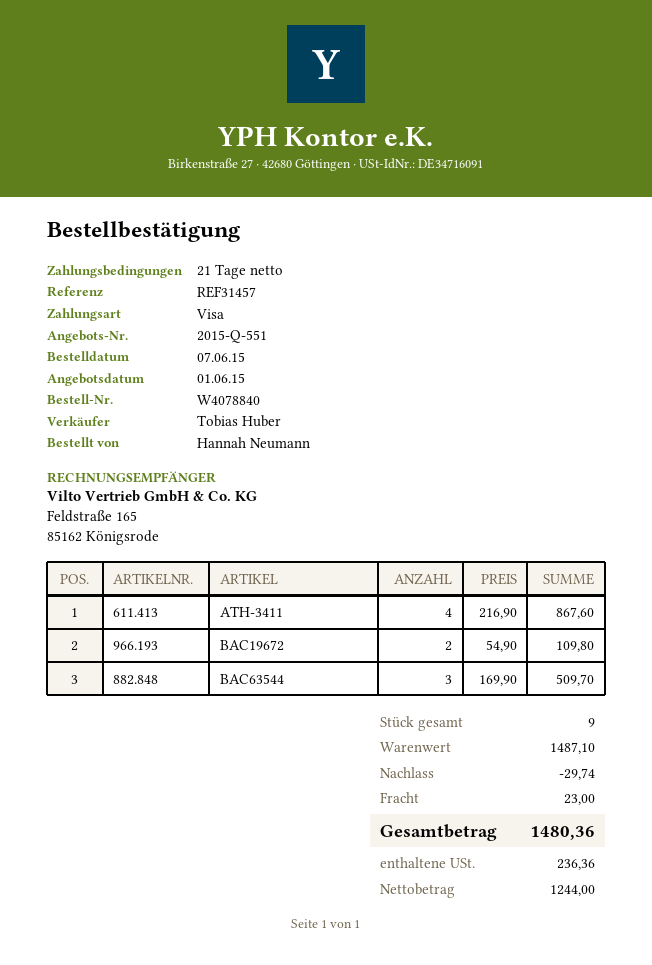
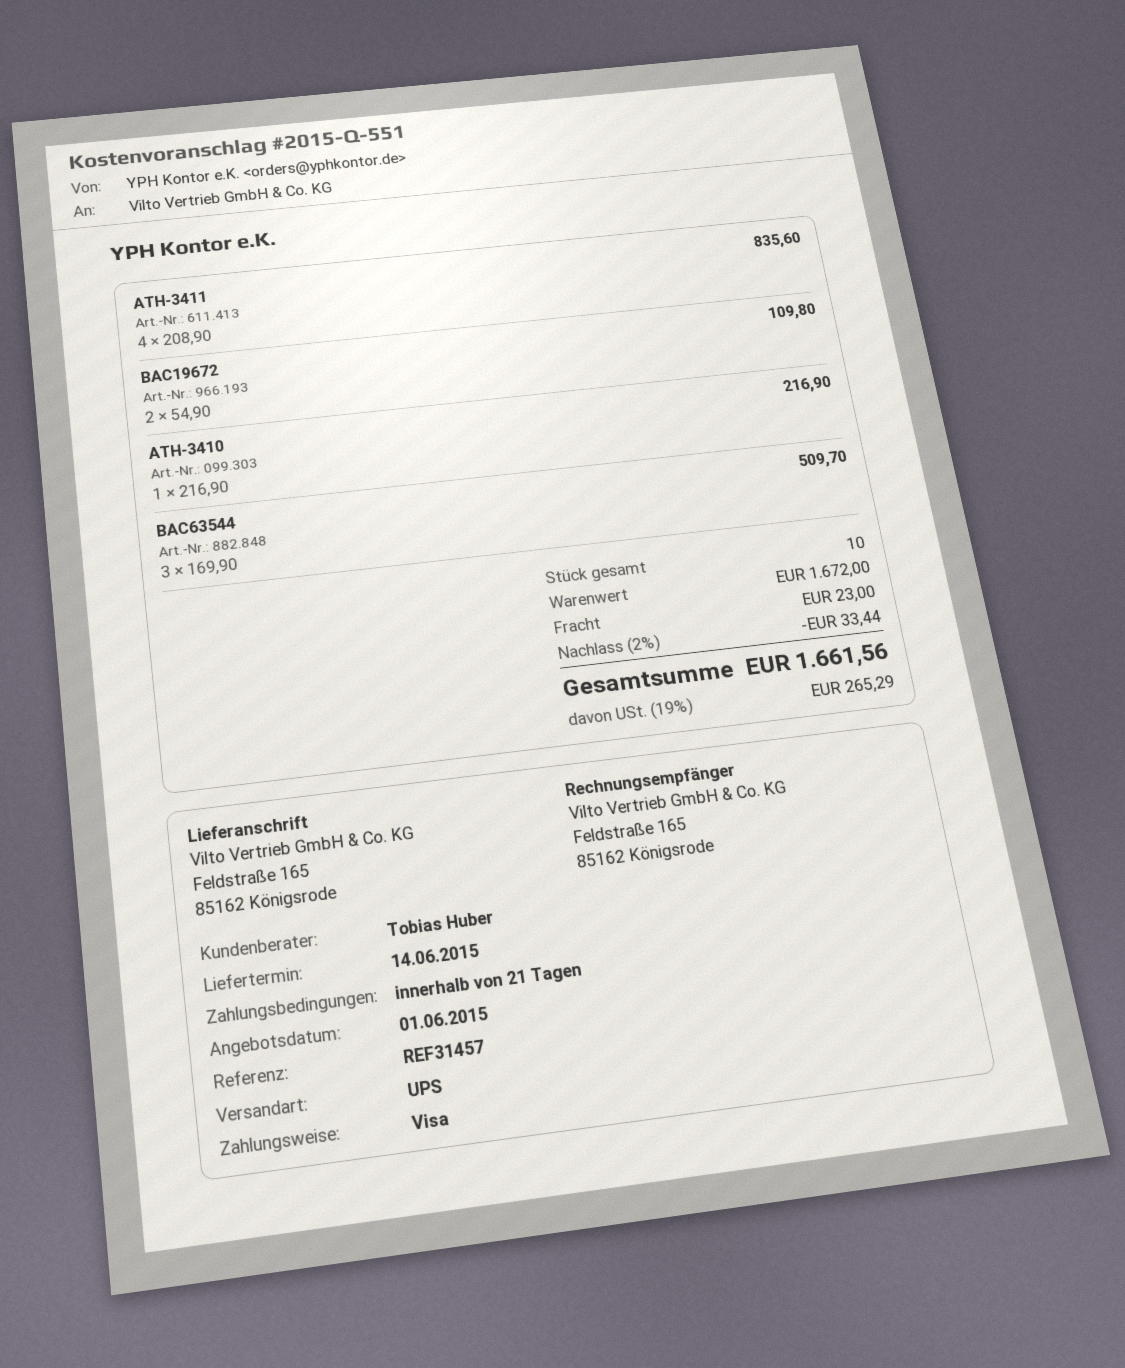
ATH-3411: 4 x 216.90 = 867.60 -> 4 x 208.90 = 835.60
ATH-3410: none -> 1 x 216.90 = 216.90
total quantity: 9 -> 10
subtotal: 1487.10 -> 1672.00
discount: 29.74 -> 33.44
tax: 236.36 -> 265.29
total: 1480.36 -> 1661.56

